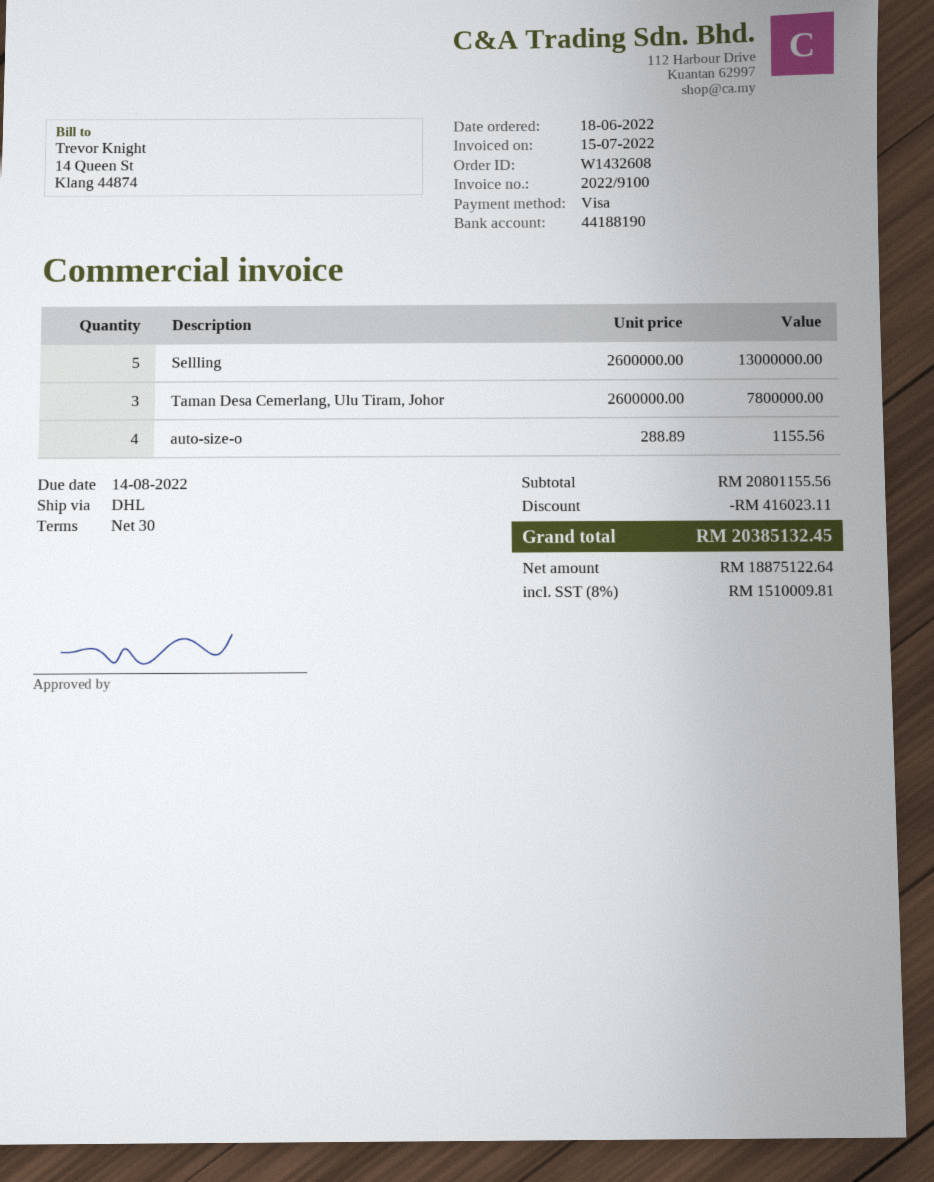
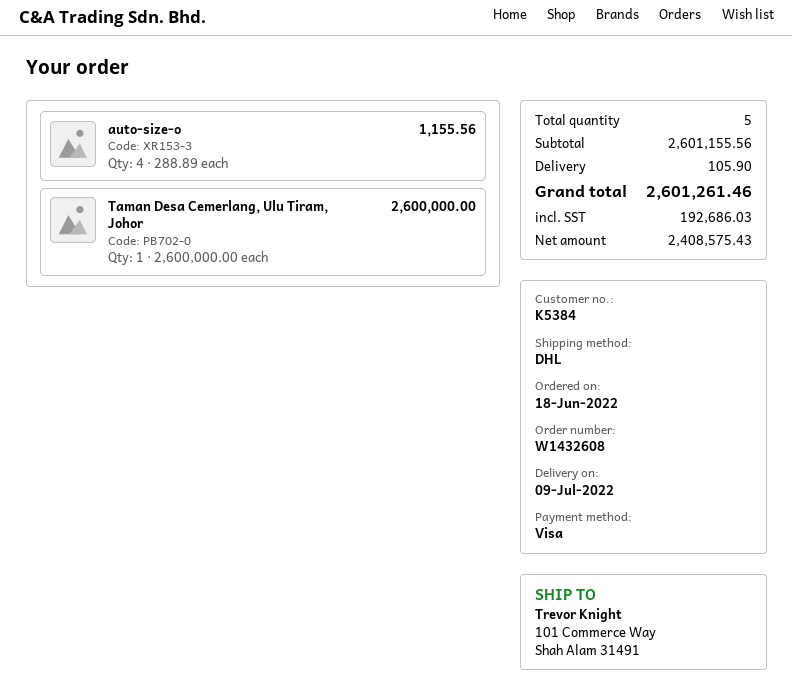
Sellling: 5 x 2600000.00 = 13000000.00 -> none
Taman Desa Cemerlang, Ulu Tiram, Johor: 3 x 2600000.00 = 7800000.00 -> 1 x 2600000.00 = 2600000.00
subtotal: 20801155.56 -> 2601155.56
discount: 416023.11 -> none
shipping: none -> 105.90
net: 18875122.64 -> 2408575.43
tax: 1510009.81 -> 192686.03
total: 20385132.45 -> 2601261.46

